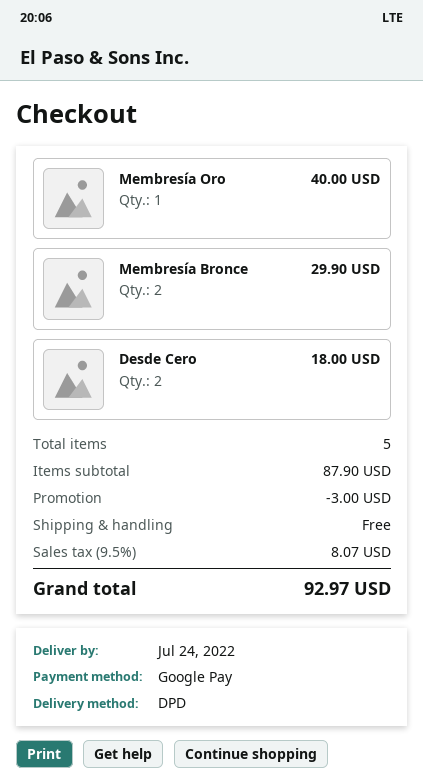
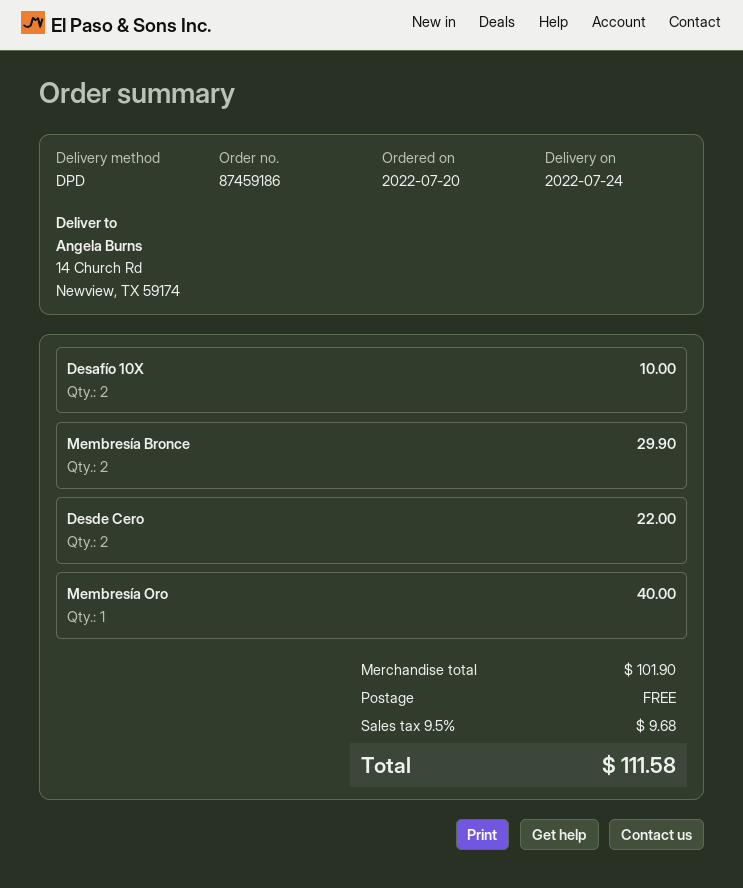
Desde Cero: 2 for 18.00 -> 2 for 22.00
Desafío 10X: none -> 2 for 10.00
subtotal: 87.90 -> 101.90
discount: 3.00 -> none
tax: 9.5% = 8.07 -> 9.5% = 9.68
total: 92.97 -> 111.58

